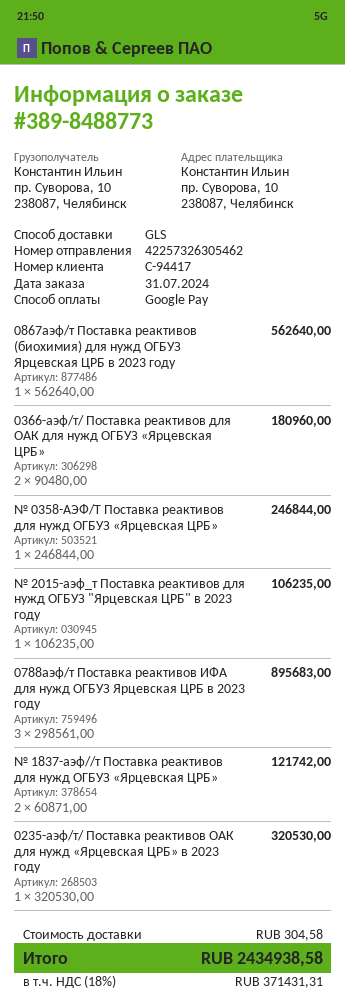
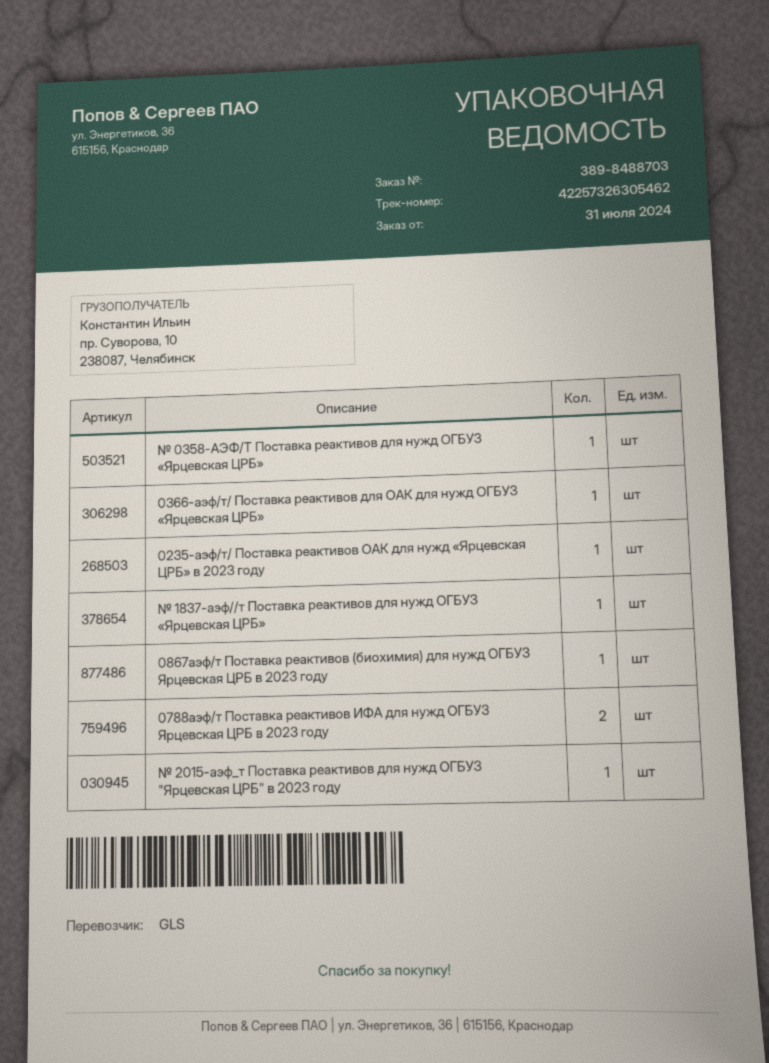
order number: 389-8488773 -> 389-8488703
0366-аэф/т/ Поставка реактивов для ОАК для нужд ОГБУЗ «Ярцевская ЦРБ»: 2 -> 1
0788аэф/т Поставка реактивов ИФА для нужд ОГБУЗ Ярцевская ЦРБ в 2023 году: 3 -> 2
№ 1837-аэф//т Поставка реактивов для нужд ОГБУЗ «Ярцевская ЦРБ»: 2 -> 1

